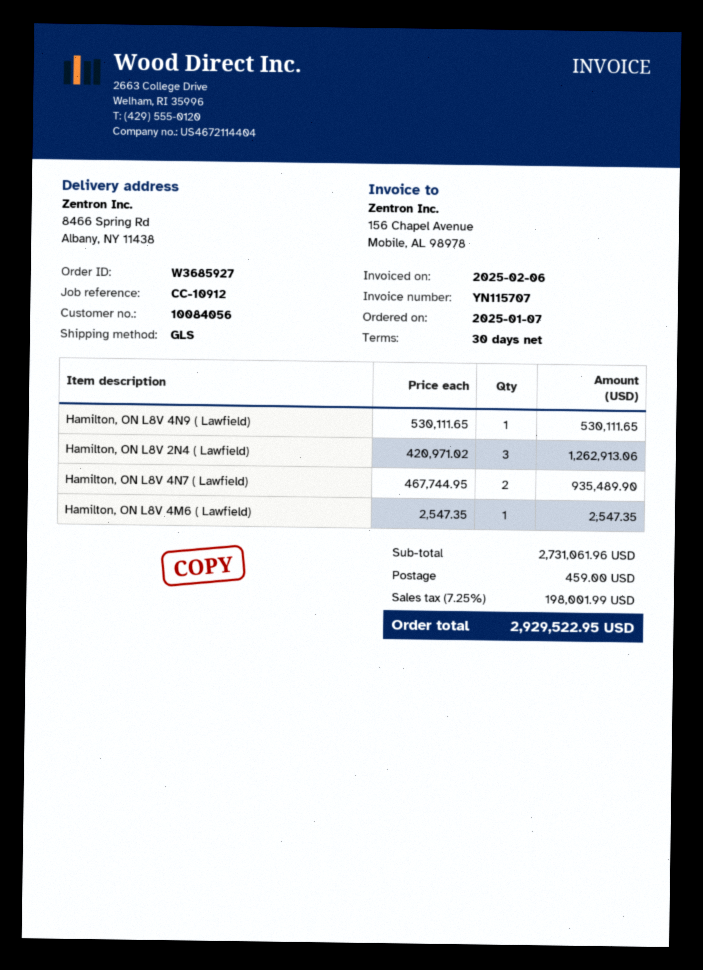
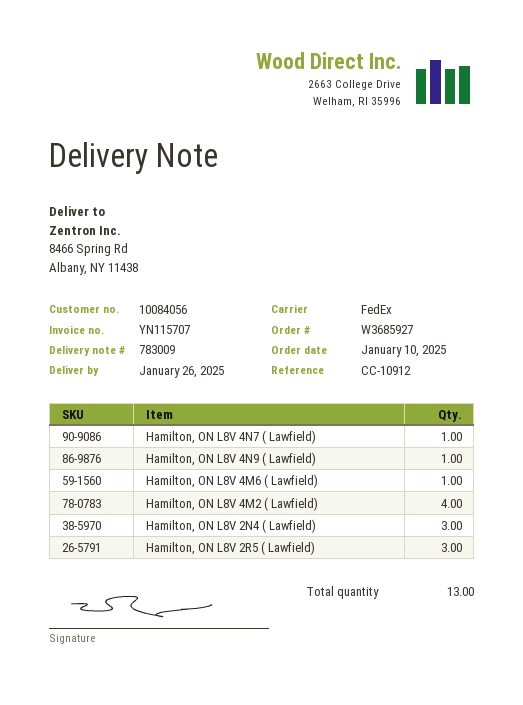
order date: 2025-01-07 -> 2025-01-10
shipping method: GLS -> FedEx
Hamilton, ON L8V 4N7 ( Lawfield): 2 -> 1
Hamilton, ON L8V 4M2 ( Lawfield): none -> 4
Hamilton, ON L8V 2R5 ( Lawfield): none -> 3

